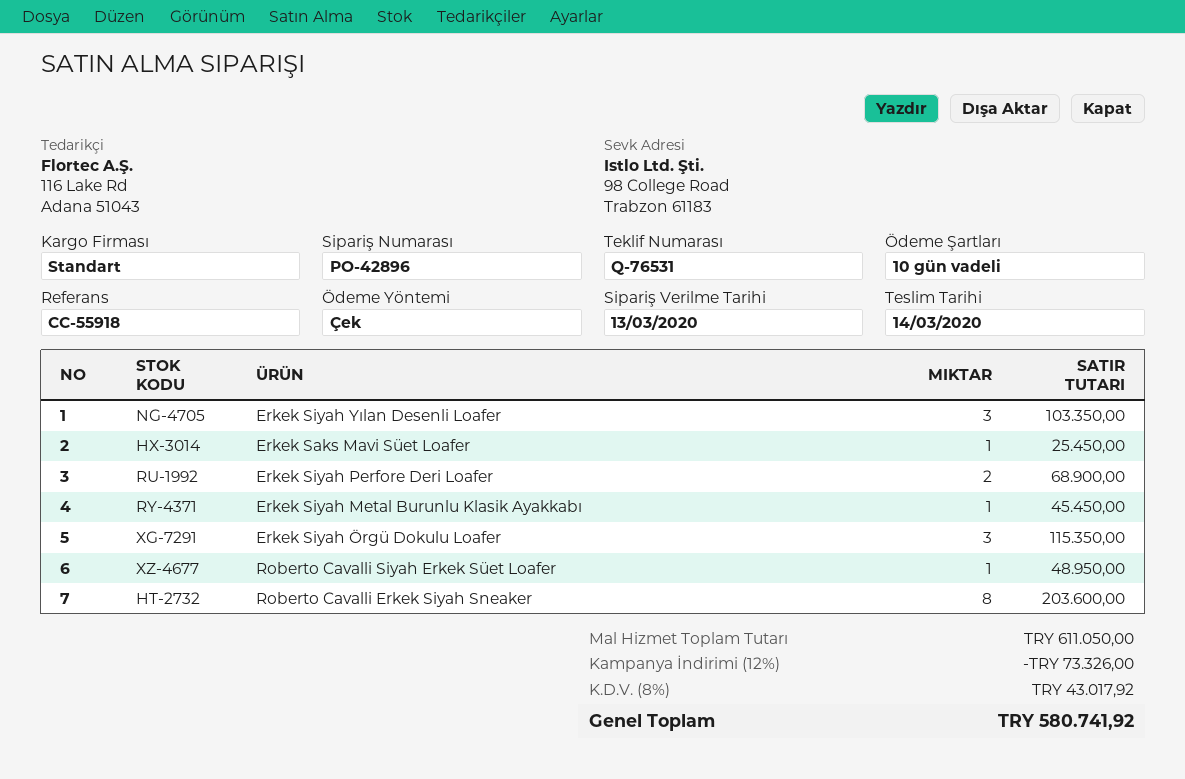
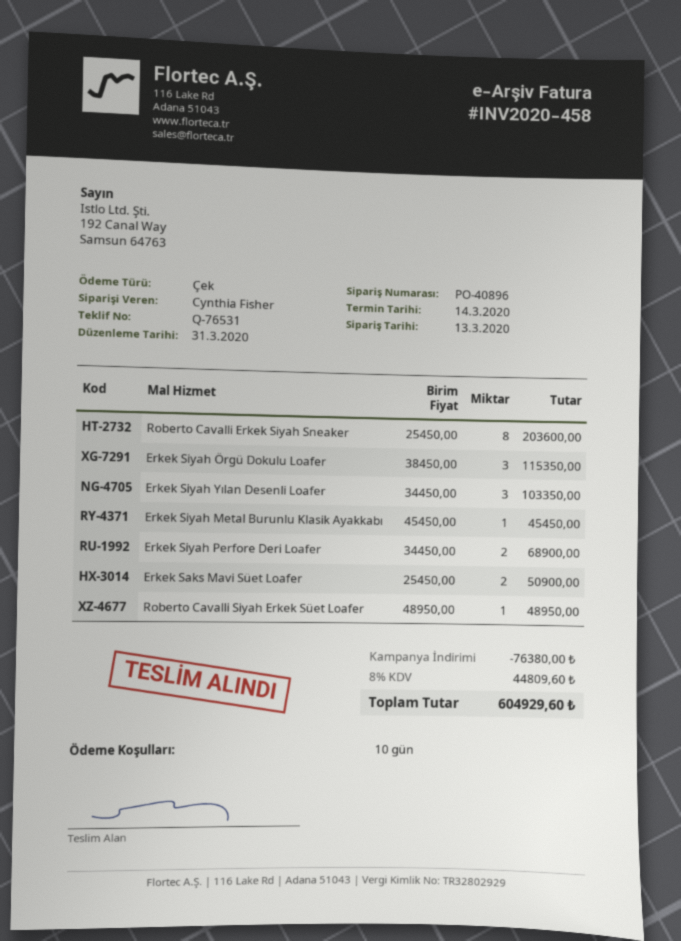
order number: PO-42896 -> PO-40896
Erkek Saks Mavi Süet Loafer: 1 for 25450.00 -> 2 for 50900.00
discount: 73326.00 -> 76380.00
tax: 8% = 43017.92 -> 8% = 44809.60
total: 580741.92 -> 604929.60

